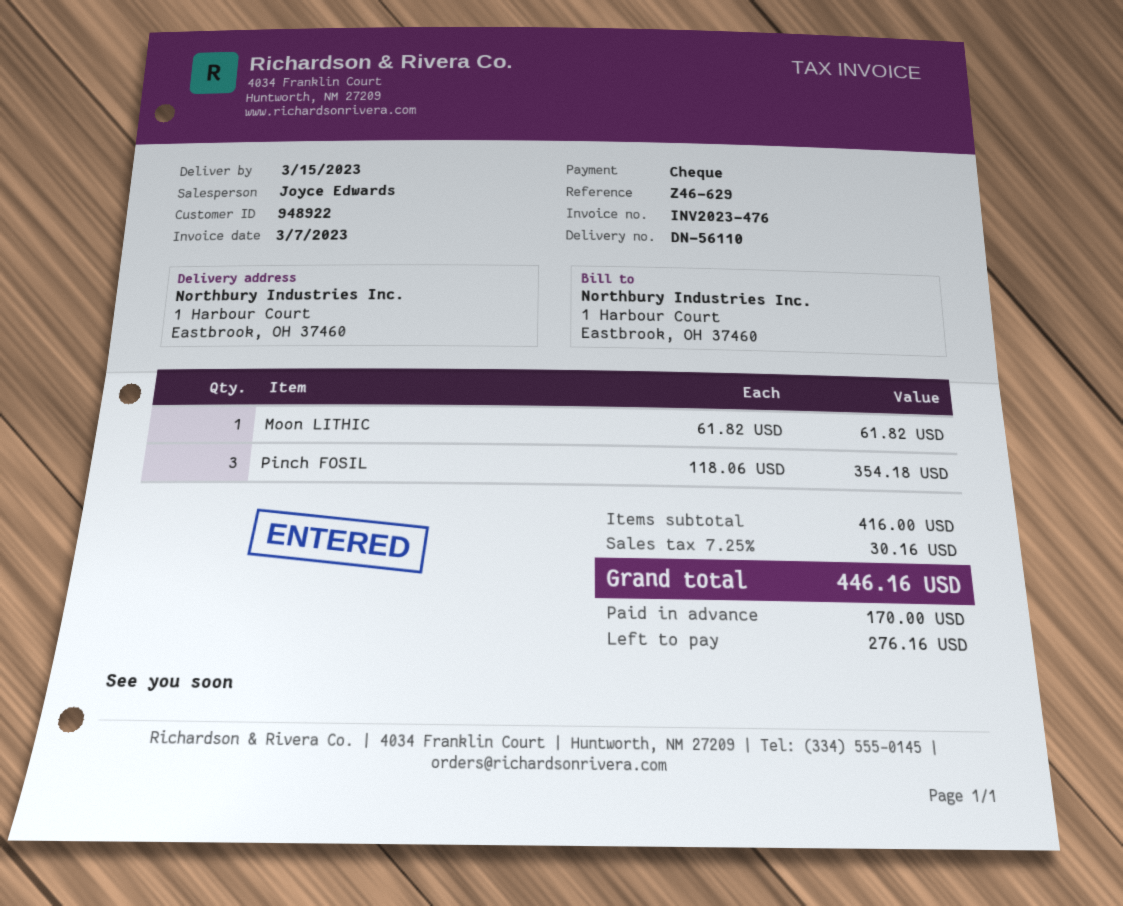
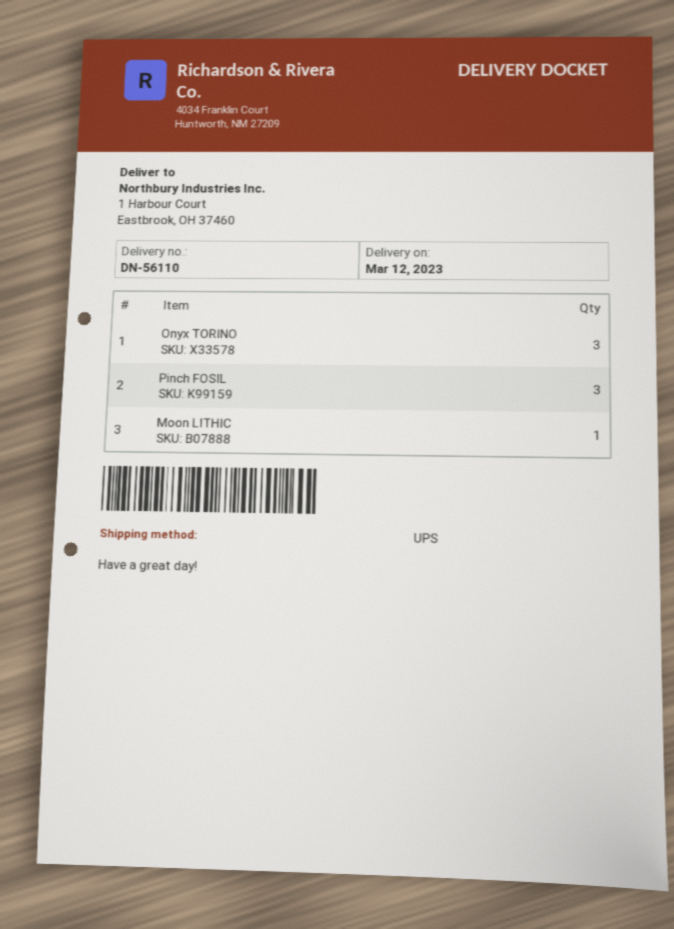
delivery date: 2023-03-15 -> 2023-03-12
Onyx TORINO: none -> 3

